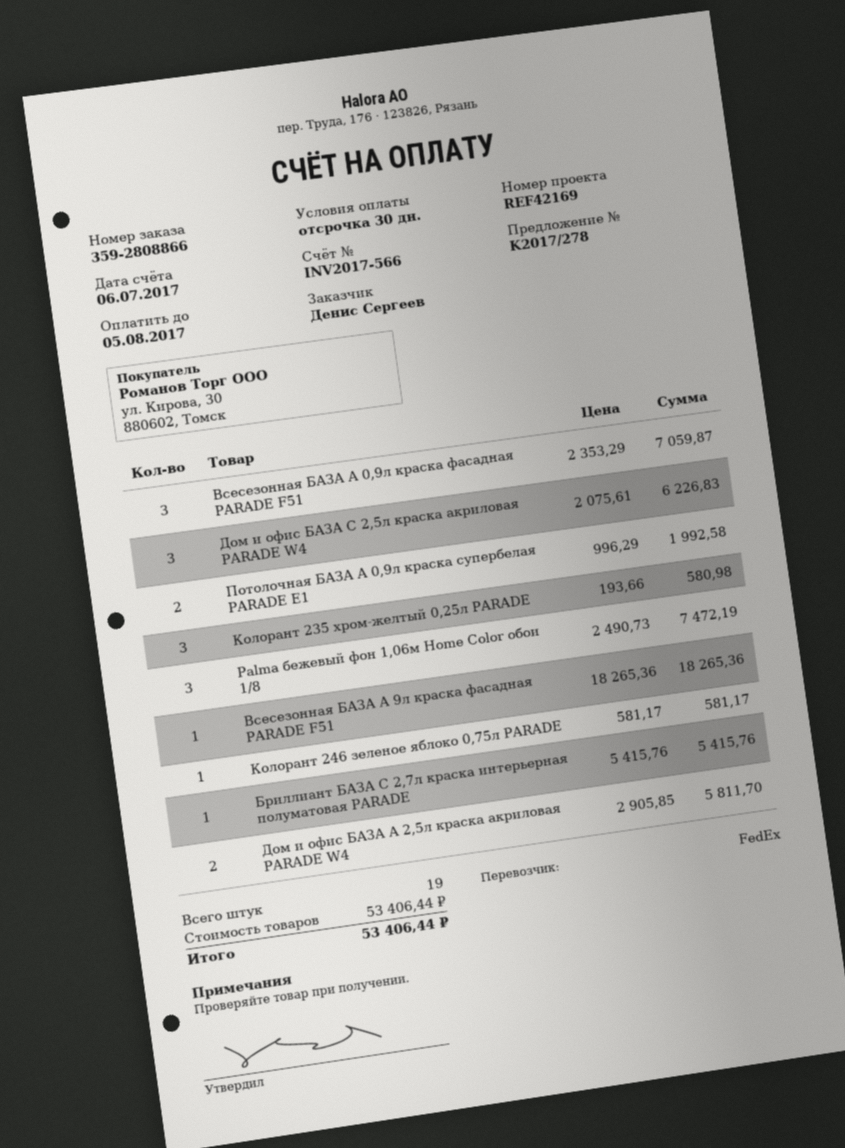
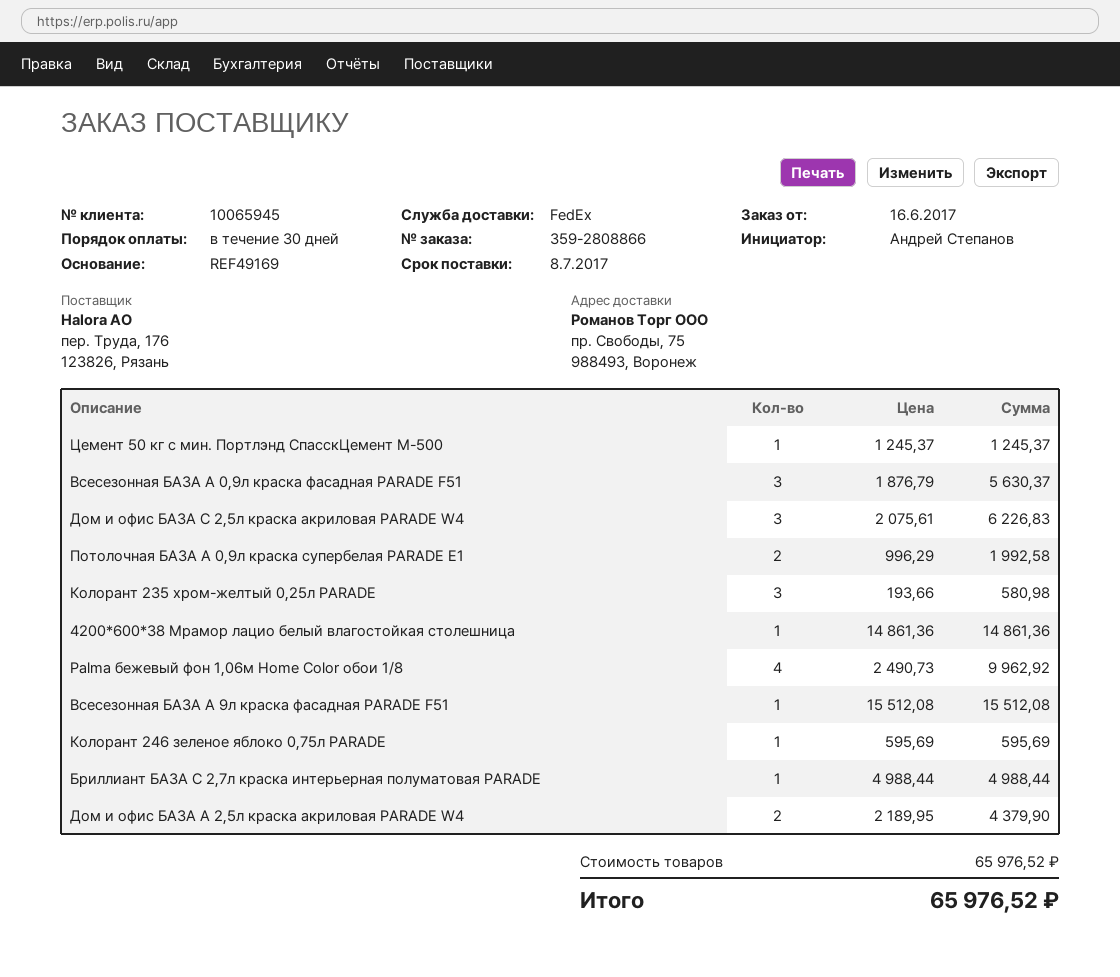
reference: REF42169 -> REF49169
ordered by: Денис Сергеев -> Андрей Степанов
Всесезонная БАЗА А 0,9л краска фасадная PARADE F51: 3 x 2353.29 = 7059.87 -> 3 x 1876.79 = 5630.37
Palma бежевый фон 1,06м Home Color обои 1/8: 3 x 2490.73 = 7472.19 -> 4 x 2490.73 = 9962.92
Всесезонная БАЗА А 9л краска фасадная PARADE F51: 1 x 18265.36 = 18265.36 -> 1 x 15512.08 = 15512.08
Колорант 246 зеленое яблоко 0,75л PARADE: 1 x 581.17 = 581.17 -> 1 x 595.69 = 595.69
Бриллиант БАЗА С 2,7л краска интерьерная полуматовая PARADE: 1 x 5415.76 = 5415.76 -> 1 x 4988.44 = 4988.44
Дом и офис БАЗА А 2,5л краска акриловая PARADE W4: 2 x 2905.85 = 5811.70 -> 2 x 2189.95 = 4379.90
Цемент 50 кг с мин. Портлэнд СпасскЦемент М-500: none -> 1 x 1245.37 = 1245.37
4200*600*38 Мрамор лацио белый влагостойкая столешница: none -> 1 x 14861.36 = 14861.36
subtotal: 53406.44 -> 65976.52
total: 53406.44 -> 65976.52

